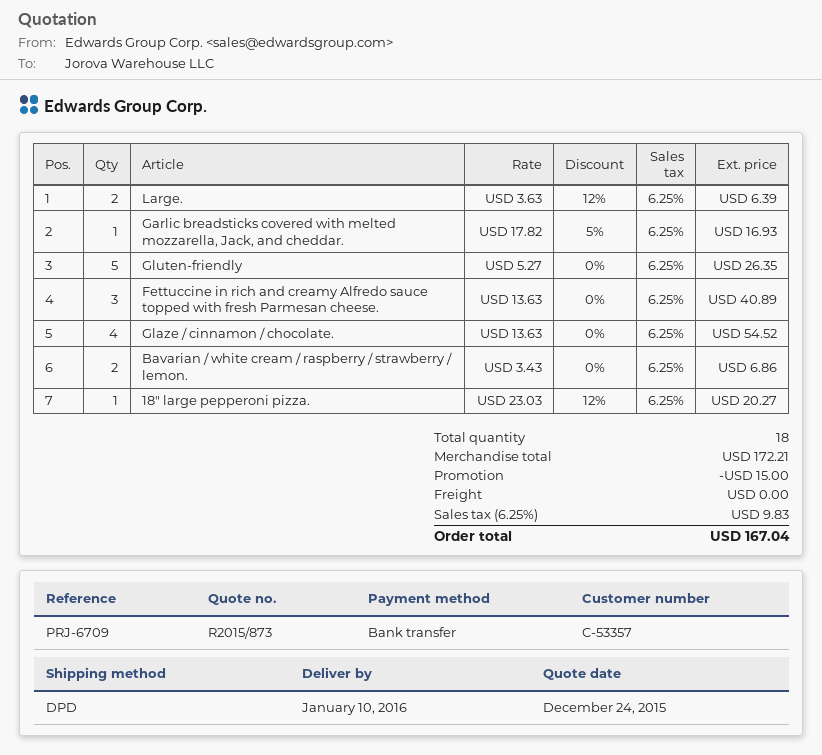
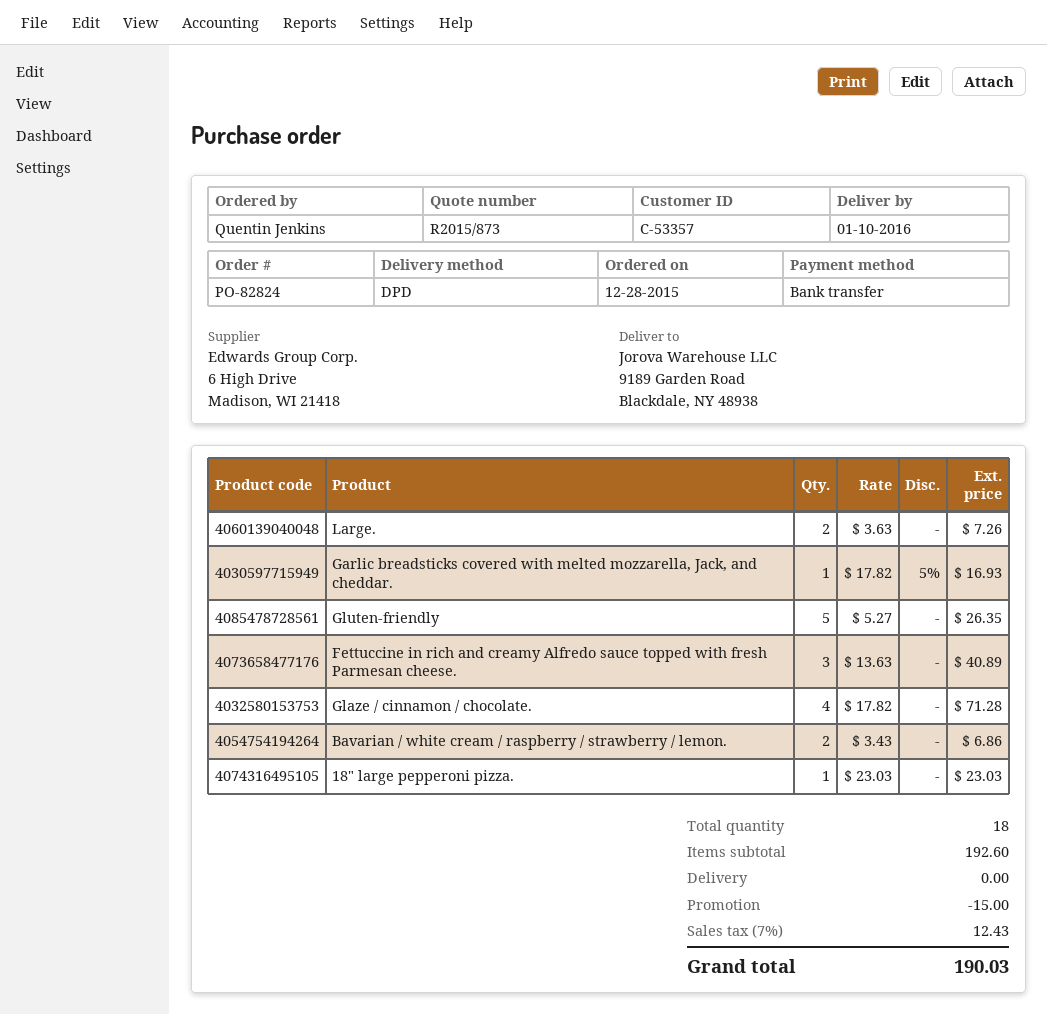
Large.: 2 x 3.63 - 12% = 6.39 -> 2 x 3.63 = 7.26
Glaze / cinnamon / chocolate.: 4 x 13.63 = 54.52 -> 4 x 17.82 = 71.28
18" large pepperoni pizza.: 1 x 23.03 - 12% = 20.27 -> 1 x 23.03 = 23.03
subtotal: 172.21 -> 192.60
tax: 6.25% = 9.83 -> 7% = 12.43
total: 167.04 -> 190.03

